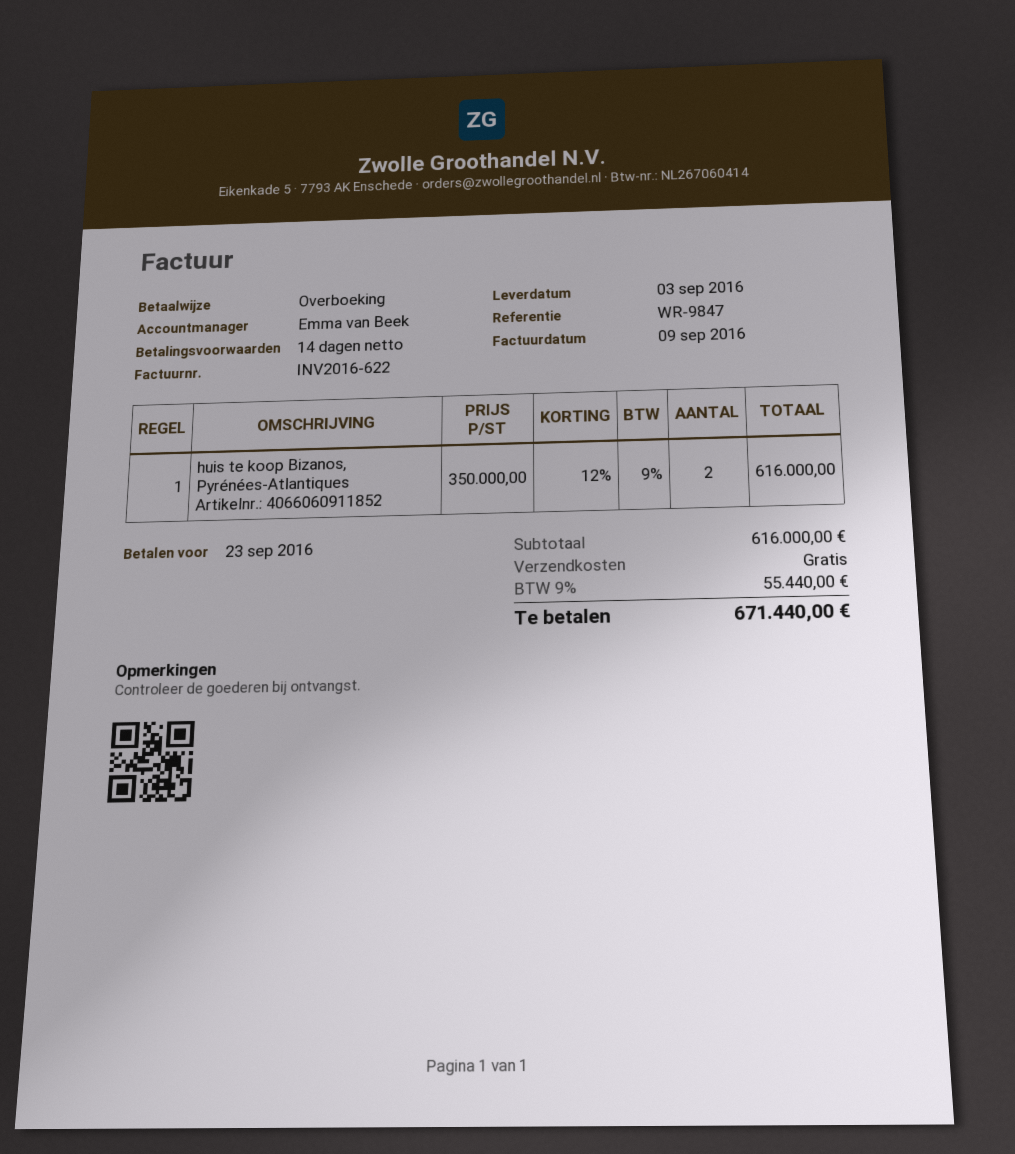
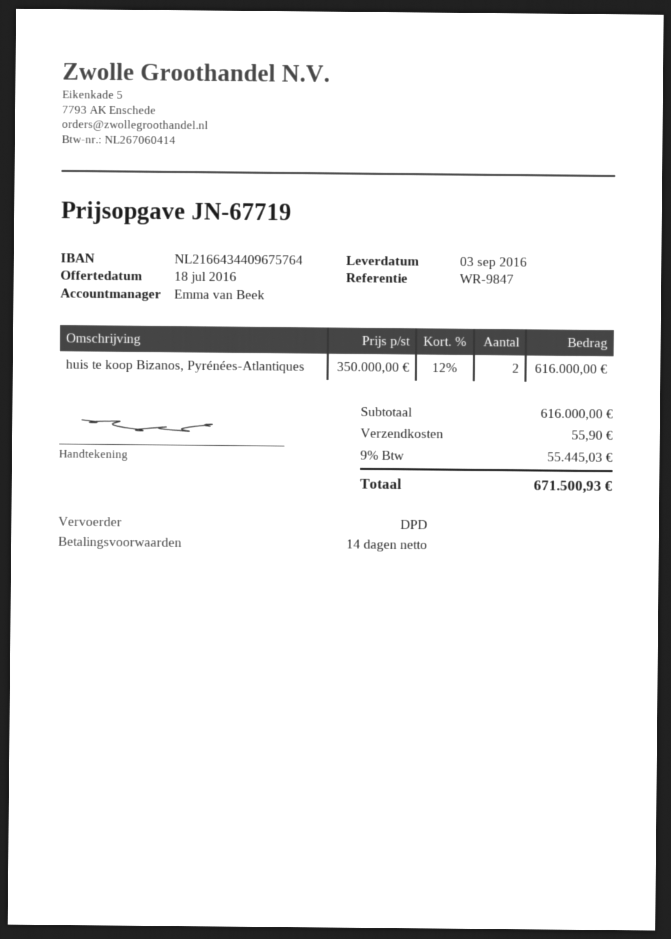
shipping: 0.00 -> 55.90
tax: 9% = 55440.00 -> 9% = 55445.03
total: 671440.00 -> 671500.93

